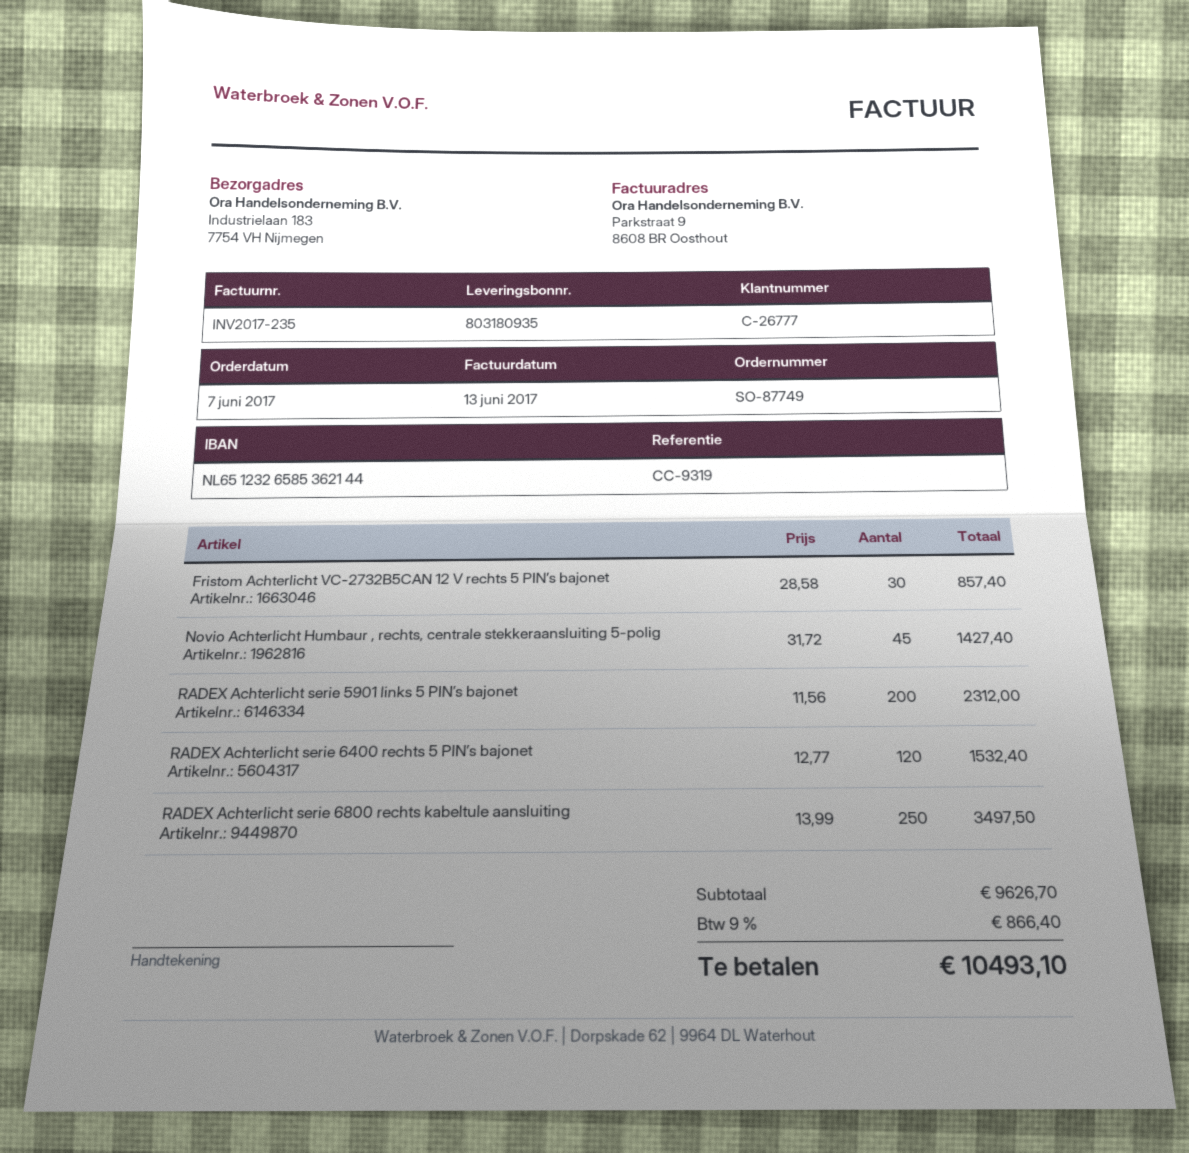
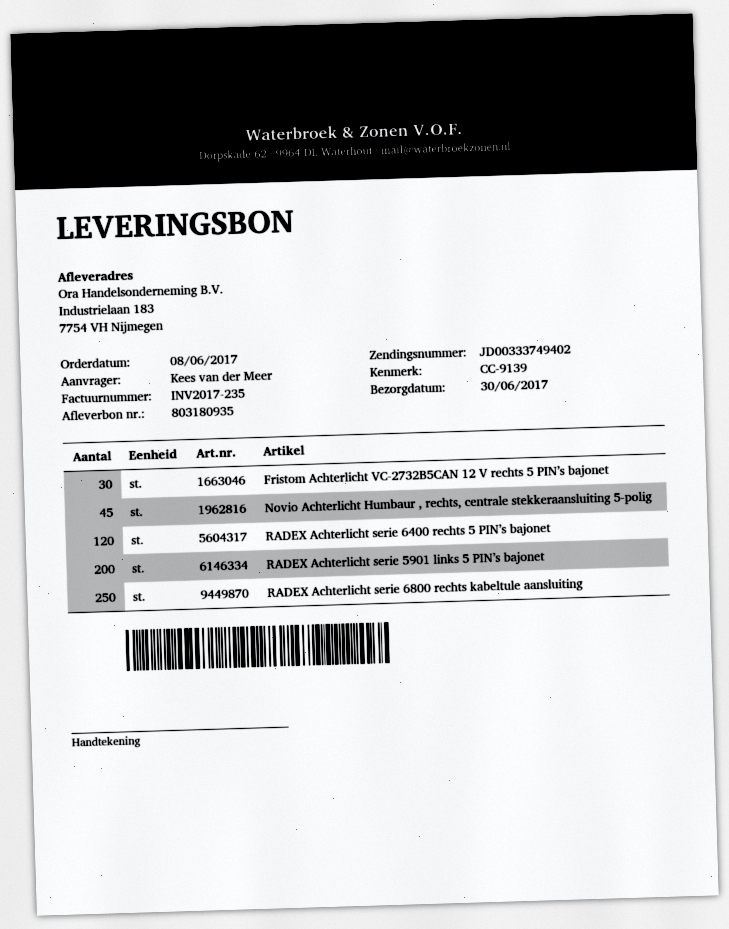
order date: 2017-06-07 -> 2017-06-08
reference: CC-9319 -> CC-9139

